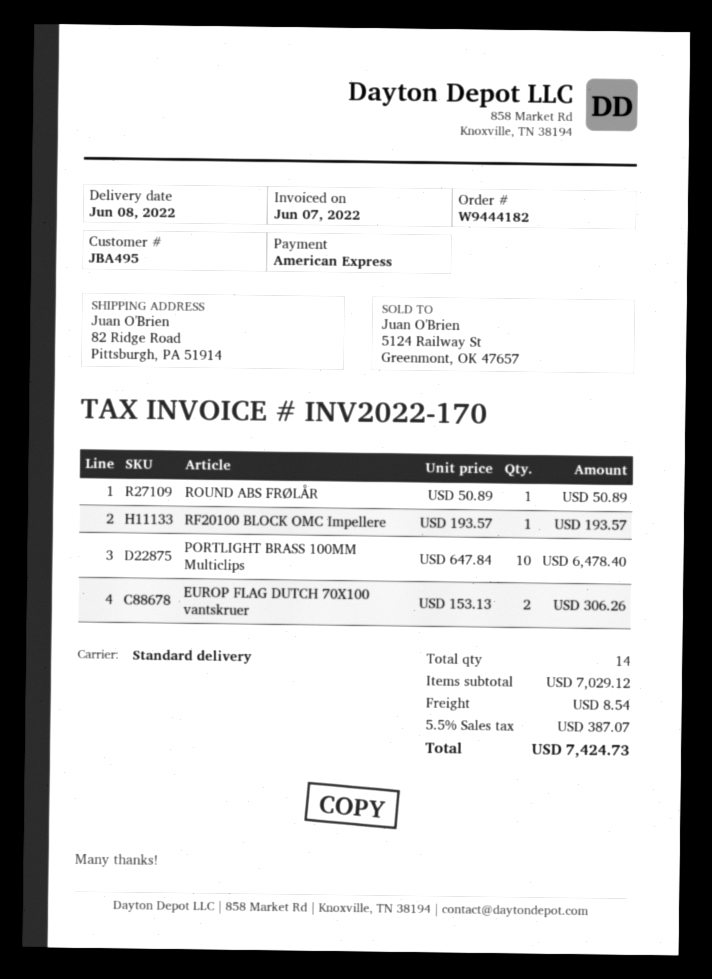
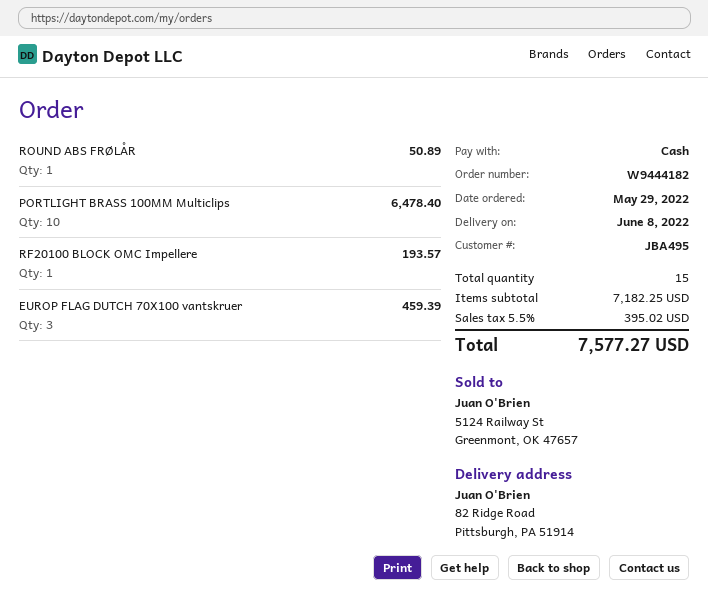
payment method: American Express -> cash
EUROP FLAG DUTCH 70X100 vantskruer: 2 for 306.26 -> 3 for 459.39
total quantity: 14 -> 15
subtotal: 7029.12 -> 7182.25
shipping: 8.54 -> none
tax: 5.5% = 387.07 -> 5.5% = 395.02
total: 7424.73 -> 7577.27

